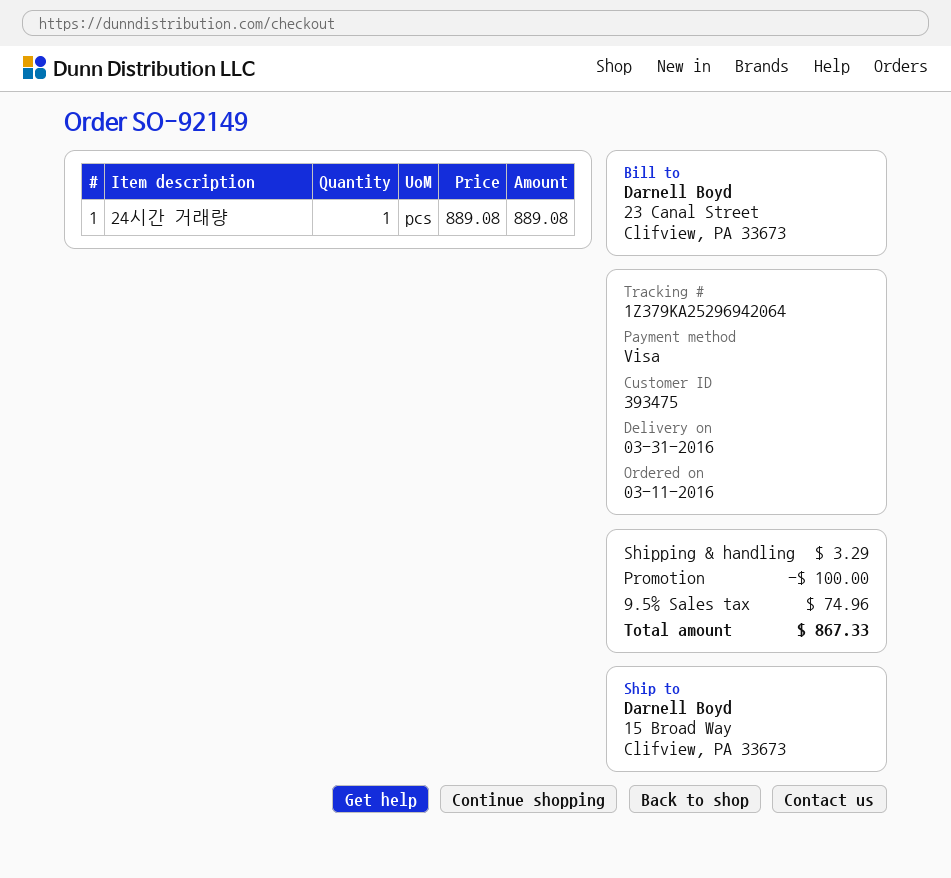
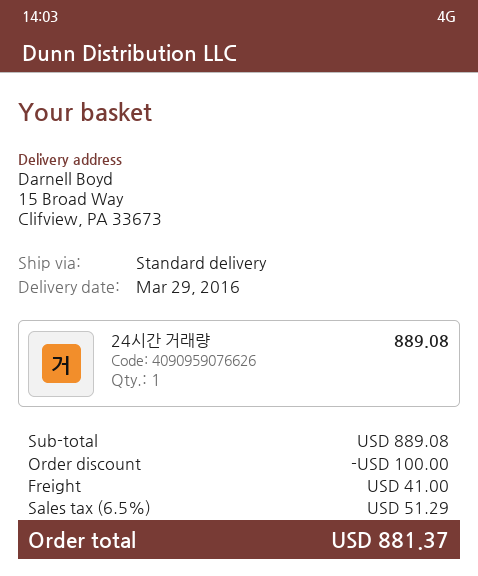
delivery date: 2016-03-31 -> 2016-03-29
shipping: 3.29 -> 41.00
tax: 9.5% = 74.96 -> 6.5% = 51.29
total: 867.33 -> 881.37

